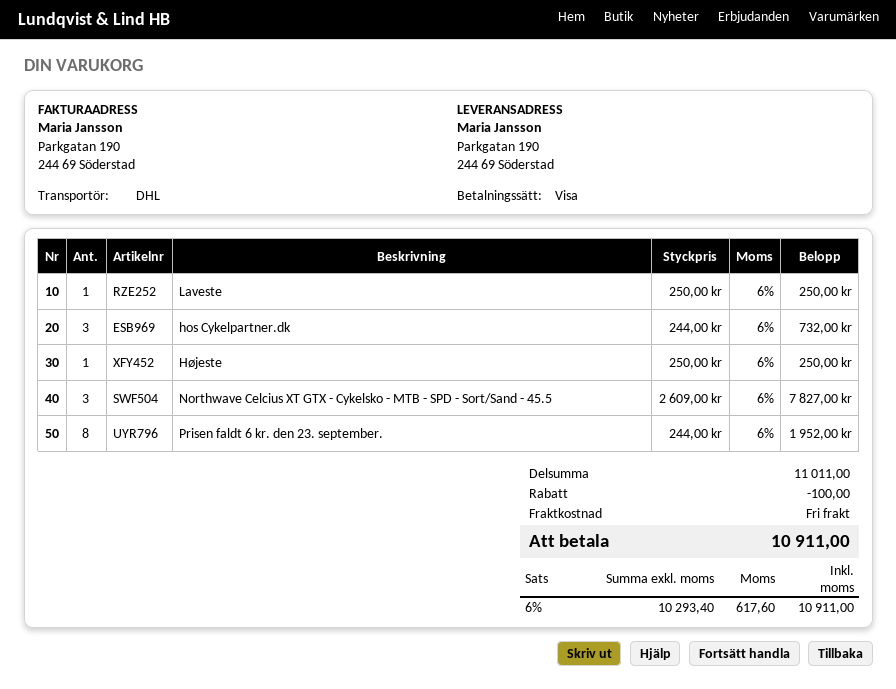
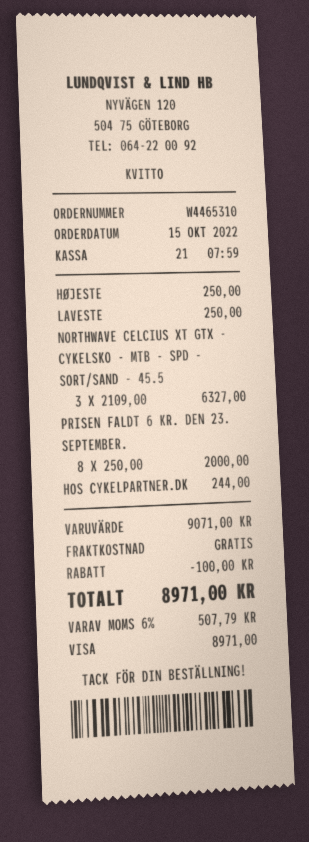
hos Cykelpartner.dk: 3 x 244.00 = 732.00 -> 1 x 244.00 = 244.00
Northwave Celcius XT GTX - Cykelsko - MTB - SPD - Sort/Sand - 45.5: 3 x 2609.00 = 7827.00 -> 3 x 2109.00 = 6327.00
Prisen faldt 6 kr. den 23. september.: 8 x 244.00 = 1952.00 -> 8 x 250.00 = 2000.00
subtotal: 11011.00 -> 9071.00
tax: 6% = 617.60 -> 6% = 507.79
total: 10911.00 -> 8971.00

